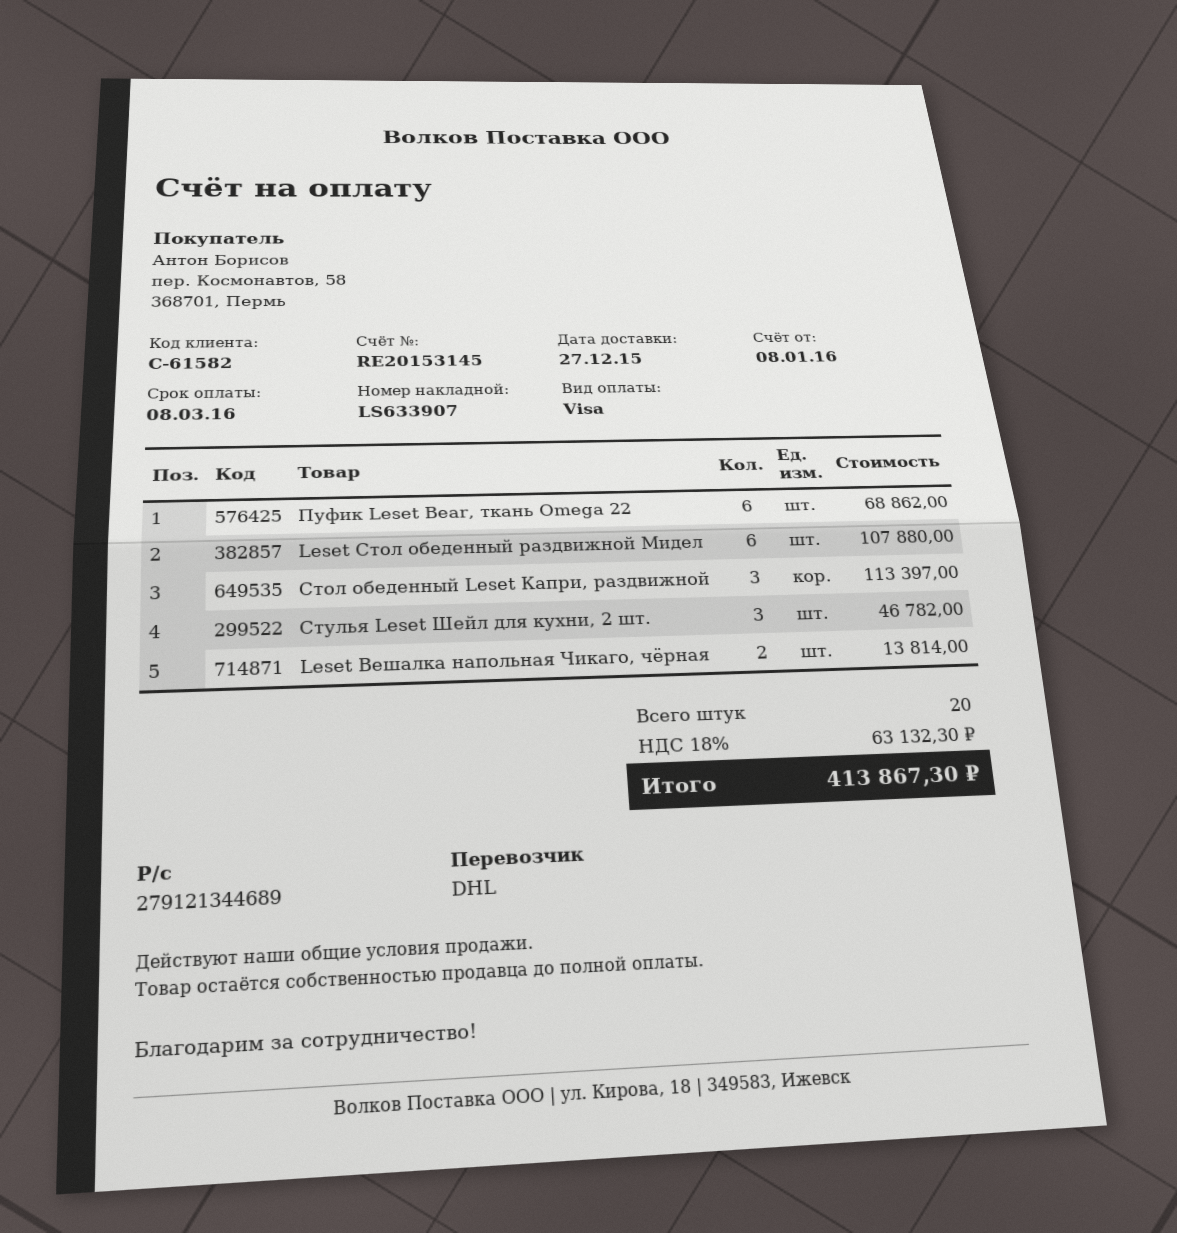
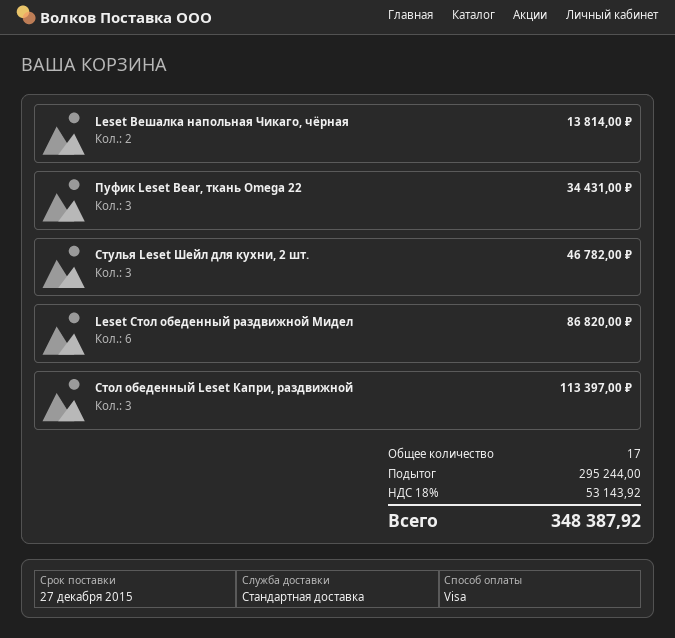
shipping method: DHL -> standard
Пуфик Leset Bear, ткань Omega 22: 6 for 68862.00 -> 3 for 34431.00
Leset Стол обеденный раздвижной Мидел: 6 for 107880.00 -> 6 for 86820.00
total quantity: 20 -> 17
tax: 18% = 63132.30 -> 18% = 53143.92
total: 413867.30 -> 348387.92

